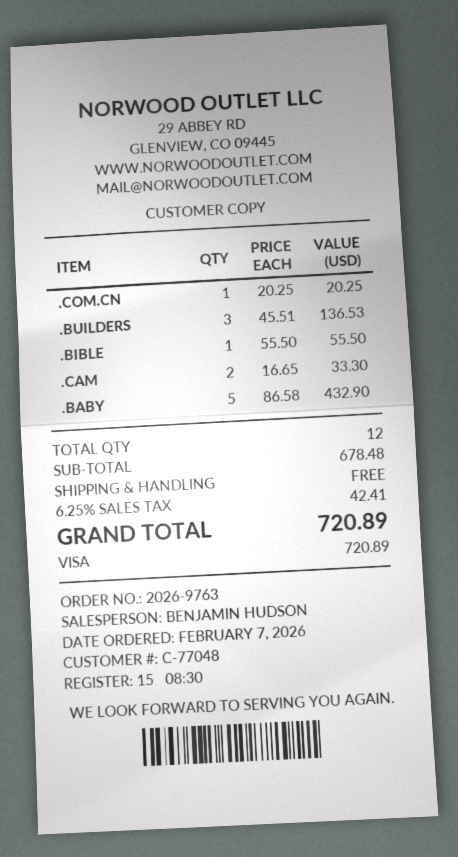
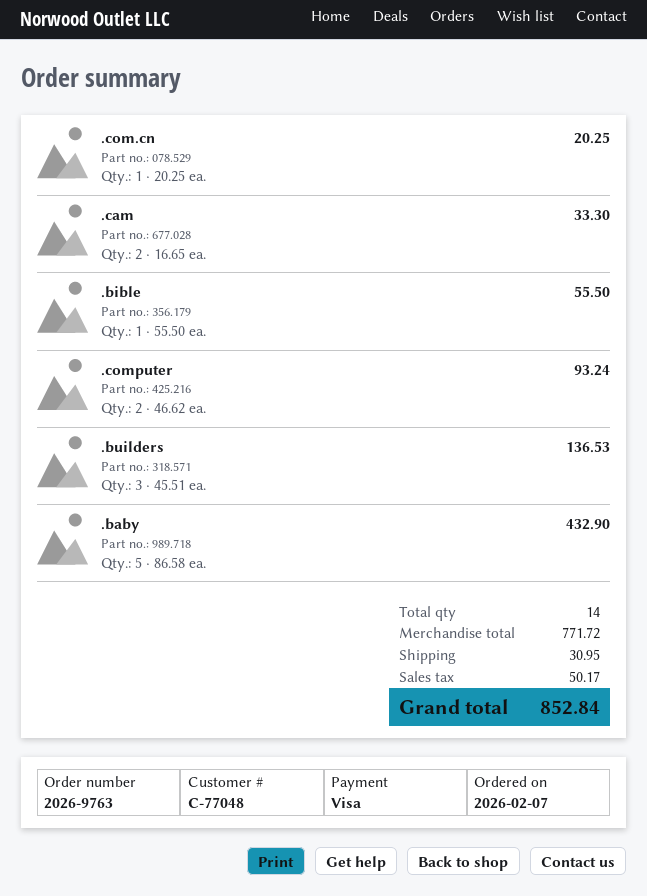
.computer: none -> 2 x 46.62 = 93.24
total quantity: 12 -> 14
subtotal: 678.48 -> 771.72
shipping: 0.00 -> 30.95
tax: 42.41 -> 50.17
total: 720.89 -> 852.84

